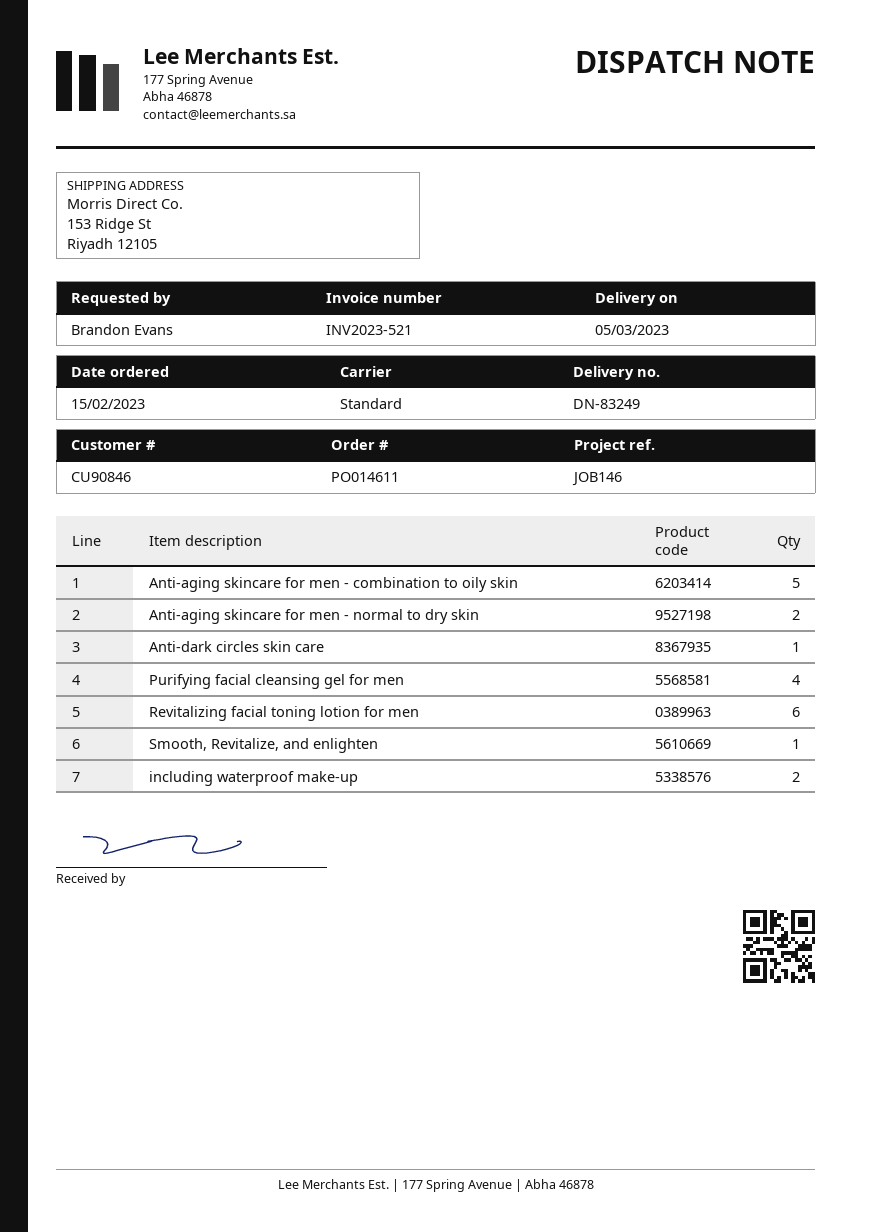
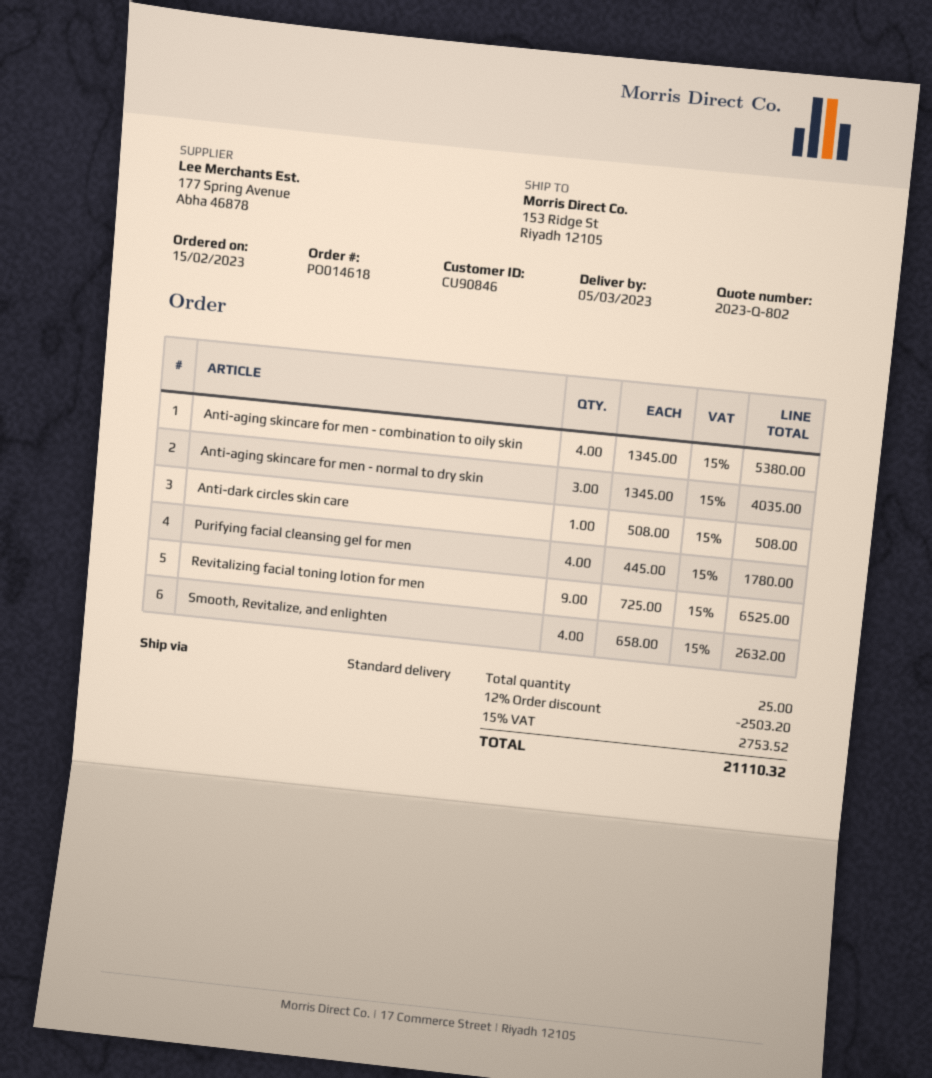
order number: PO014611 -> PO014618
Anti-aging skincare for men - combination to oily skin: 5 -> 4
Anti-aging skincare for men - normal to dry skin: 2 -> 3
Revitalizing facial toning lotion for men: 6 -> 9
Smooth, Revitalize, and enlighten: 1 -> 4
including waterproof make-up: 2 -> none

